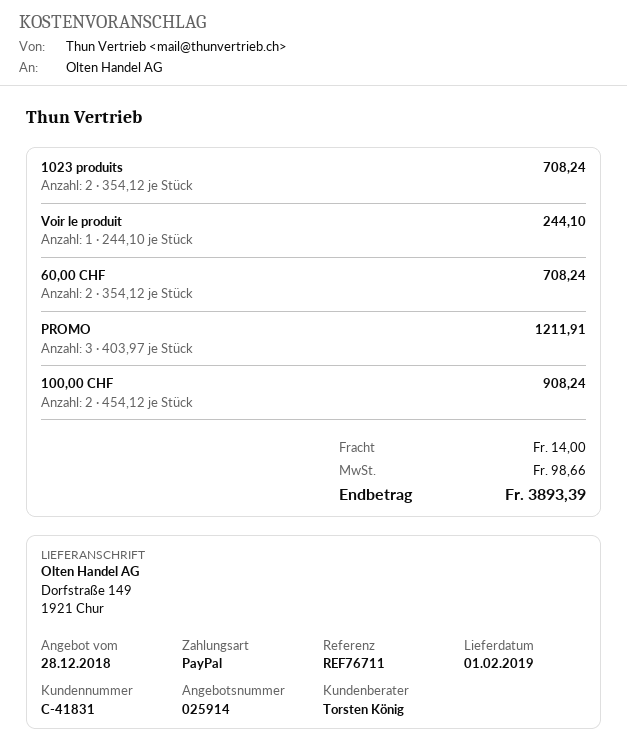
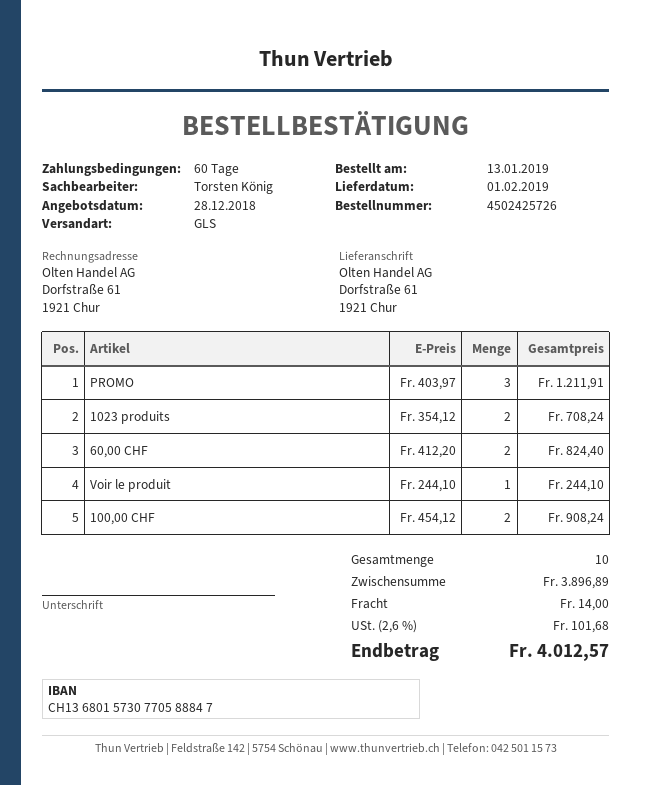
ship to: Dorfstraße 149, 1921 Chur -> Dorfstraße 61, 1921 Chur
60,00 CHF: 2 x 354.12 = 708.24 -> 2 x 412.20 = 824.40
tax: 98.66 -> 101.68
total: 3893.39 -> 4012.57

